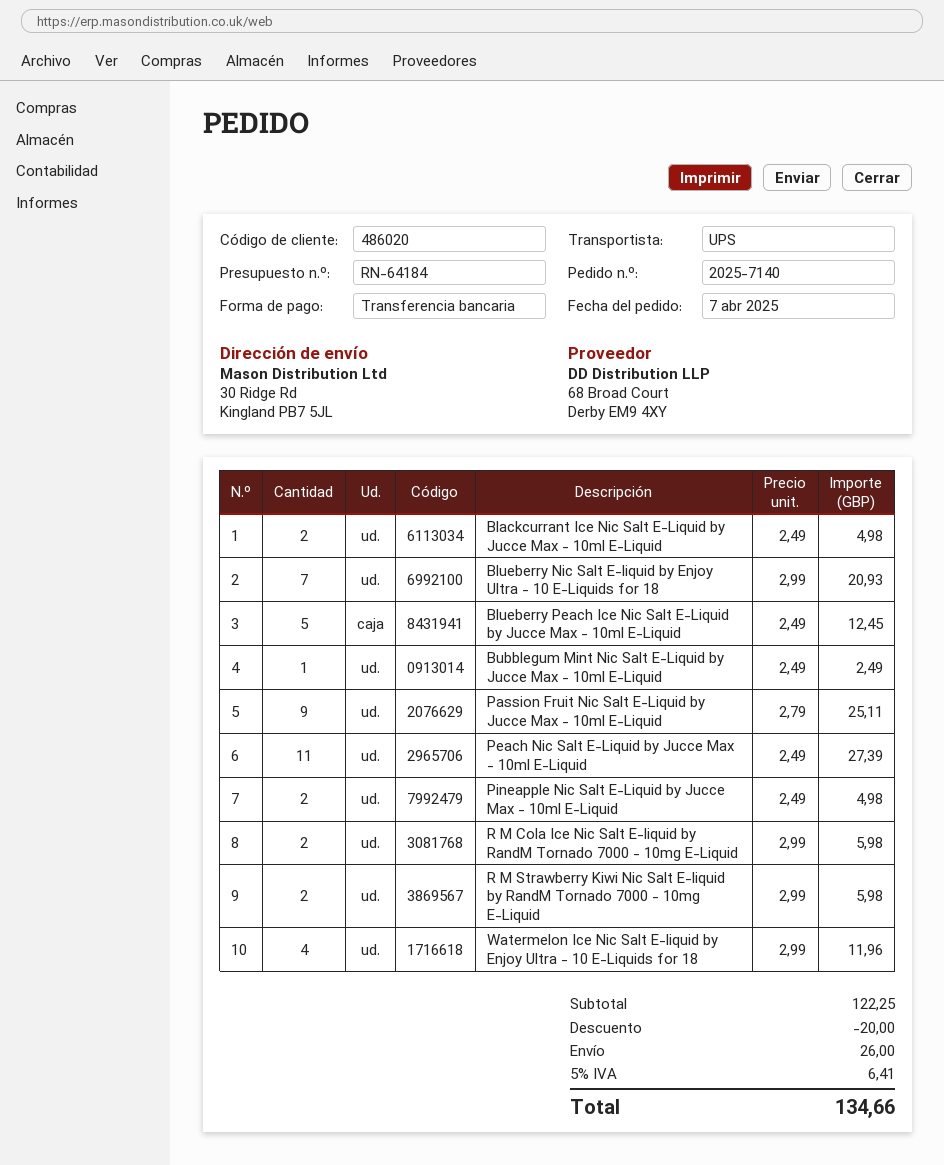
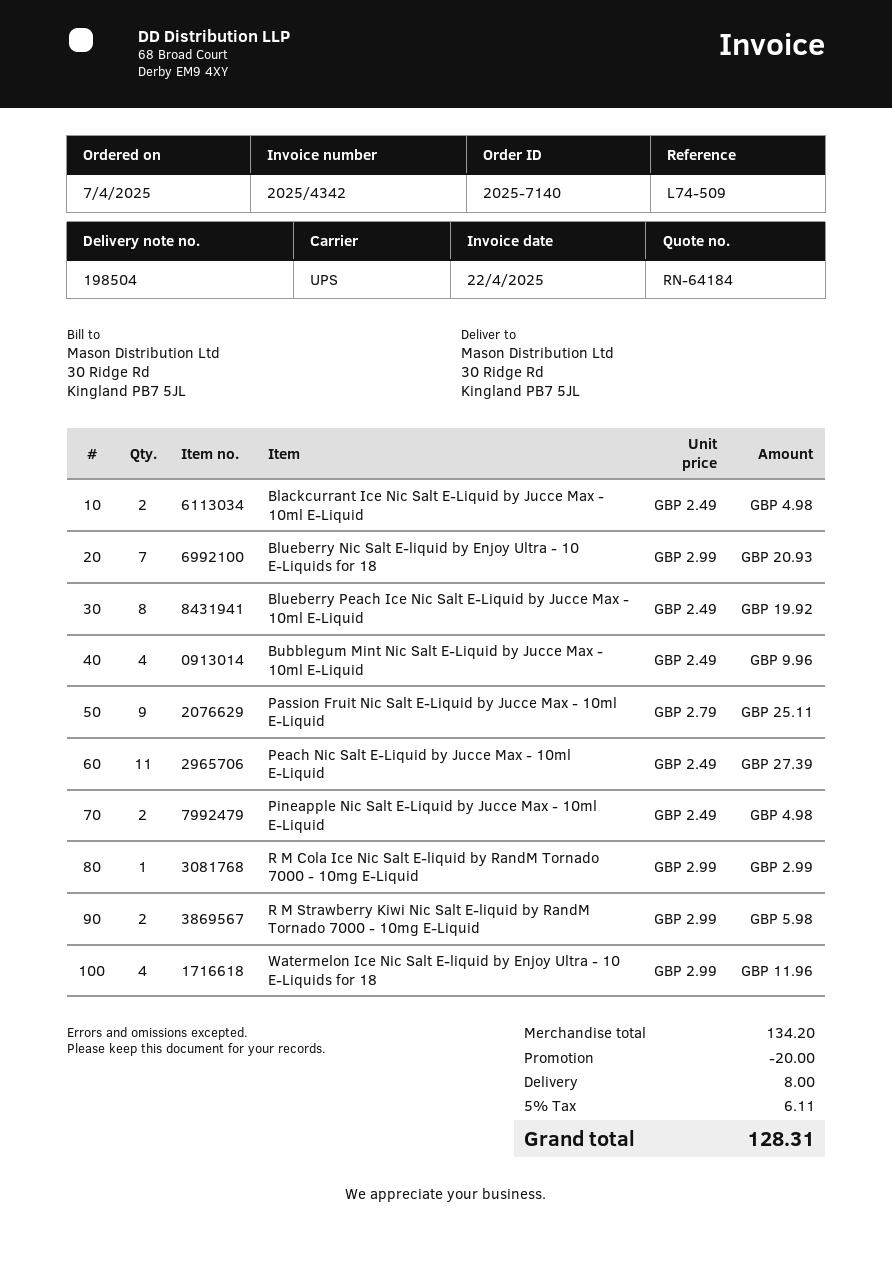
Blueberry Peach Ice Nic Salt E-Liquid by Jucce Max - 10ml E-Liquid: 5 x 2.49 = 12.45 -> 8 x 2.49 = 19.92
Bubblegum Mint Nic Salt E-Liquid by Jucce Max - 10ml E-Liquid: 1 x 2.49 = 2.49 -> 4 x 2.49 = 9.96
R M Cola Ice Nic Salt E-liquid by RandM Tornado 7000 - 10mg E-Liquid: 2 x 2.99 = 5.98 -> 1 x 2.99 = 2.99
subtotal: 122.25 -> 134.20
shipping: 26.00 -> 8.00
tax: 5% = 6.41 -> 5% = 6.11
total: 134.66 -> 128.31

